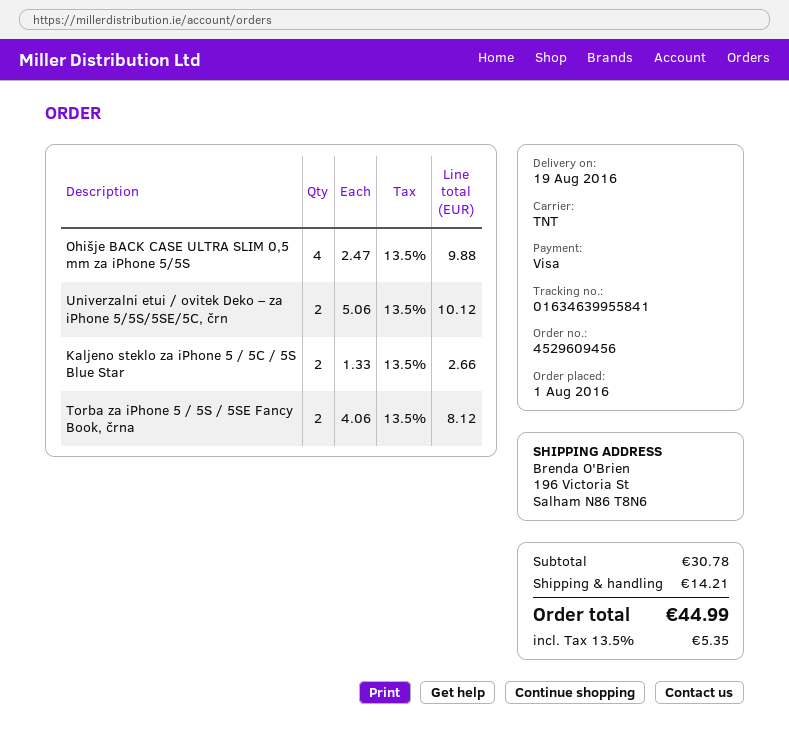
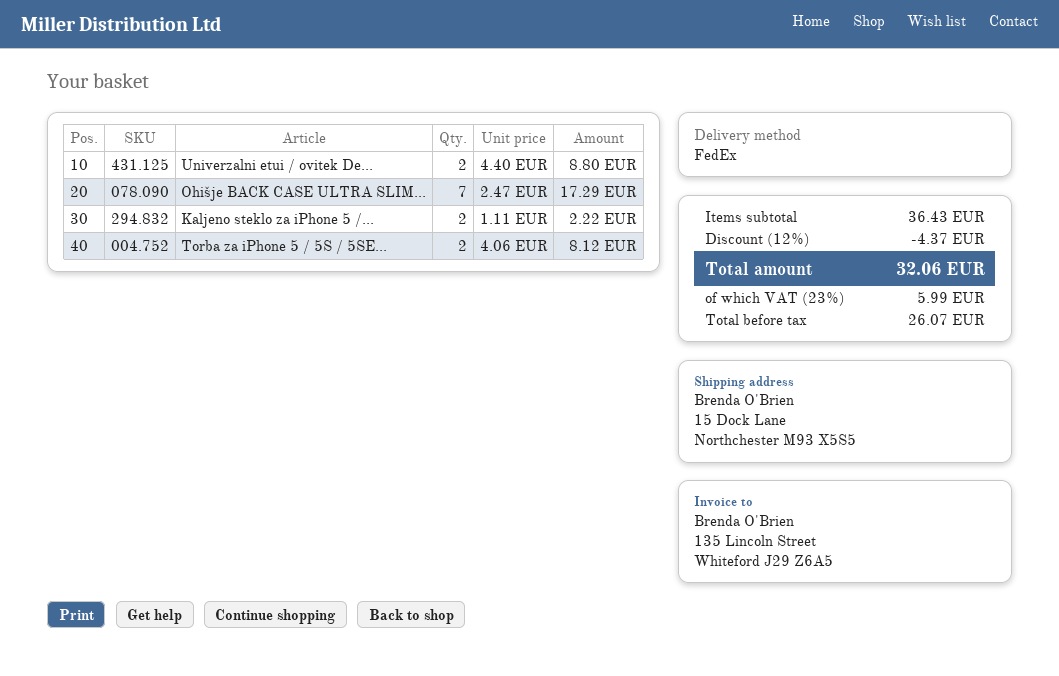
shipping method: TNT -> FedEx
ship to: 196 Victoria St, Salham N86 T8N6 -> 15 Dock Lane, Northchester M93 X5S5
Ohišje BACK CASE ULTRA SLIM 0,5 mm za iPhone 5/5S: 4 x 2.47 = 9.88 -> 7 x 2.47 = 17.29
Univerzalni etui / ovitek Deko – za iPhone 5/5S/5SE/5C, črn: 2 x 5.06 = 10.12 -> 2 x 4.40 = 8.80
Kaljeno steklo za iPhone 5 / 5C / 5S Blue Star: 2 x 1.33 = 2.66 -> 2 x 1.11 = 2.22
subtotal: 30.78 -> 36.43
discount: none -> 12% = 4.37
shipping: 14.21 -> none
tax: 13.5% = 5.35 -> 23% = 5.99
total: 44.99 -> 32.06

